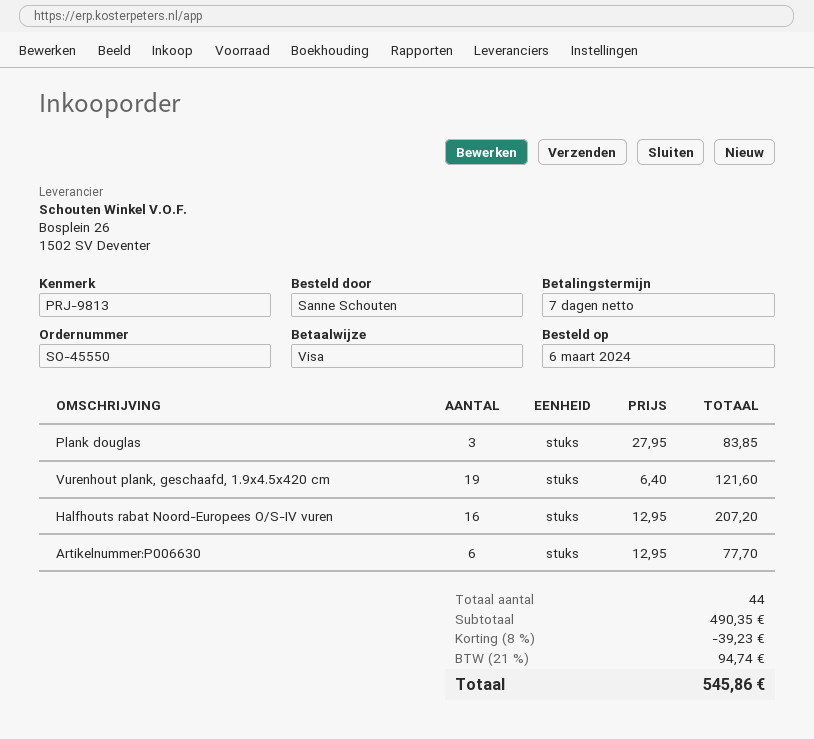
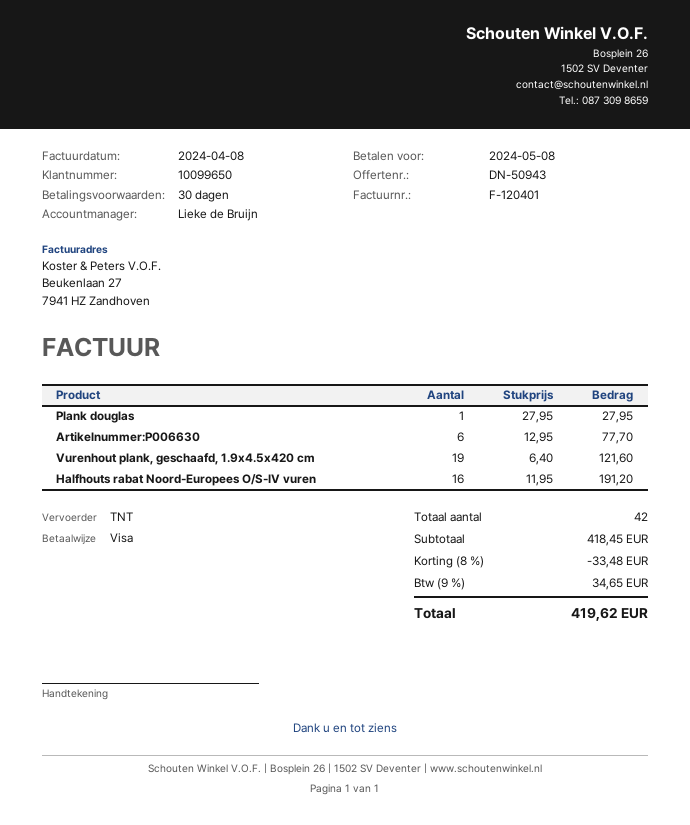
payment terms: 7 days -> 30 days
Plank douglas: 3 x 27.95 = 83.85 -> 1 x 27.95 = 27.95
Halfhouts rabat Noord-Europees O/S-IV vuren: 16 x 12.95 = 207.20 -> 16 x 11.95 = 191.20
total quantity: 44 -> 42
subtotal: 490.35 -> 418.45
discount: 8% = 39.23 -> 8% = 33.48
tax: 21% = 94.74 -> 9% = 34.65
total: 545.86 -> 419.62

